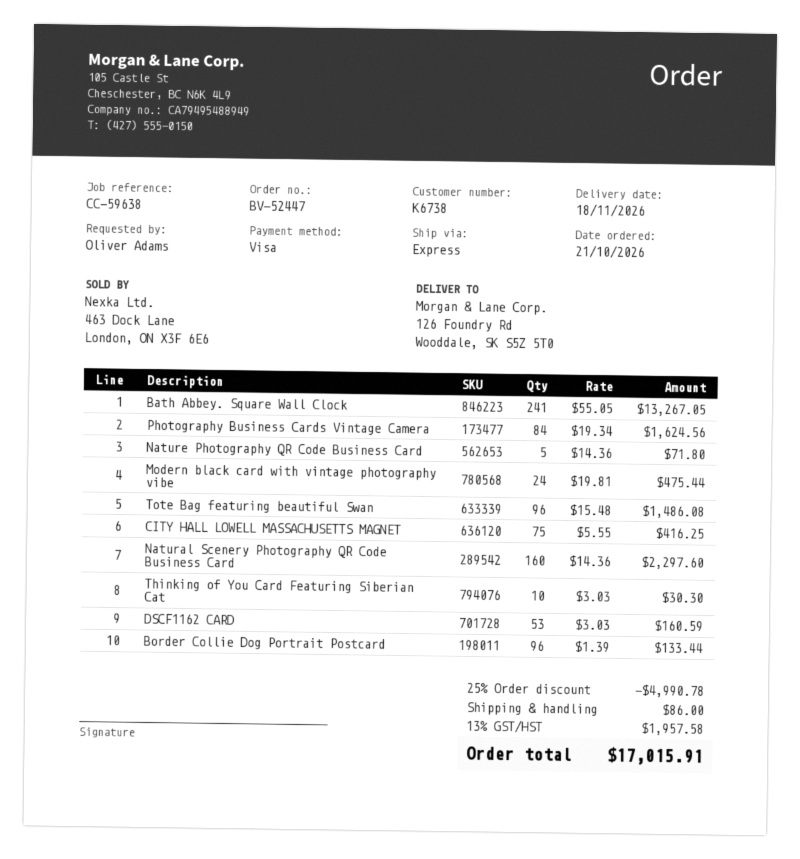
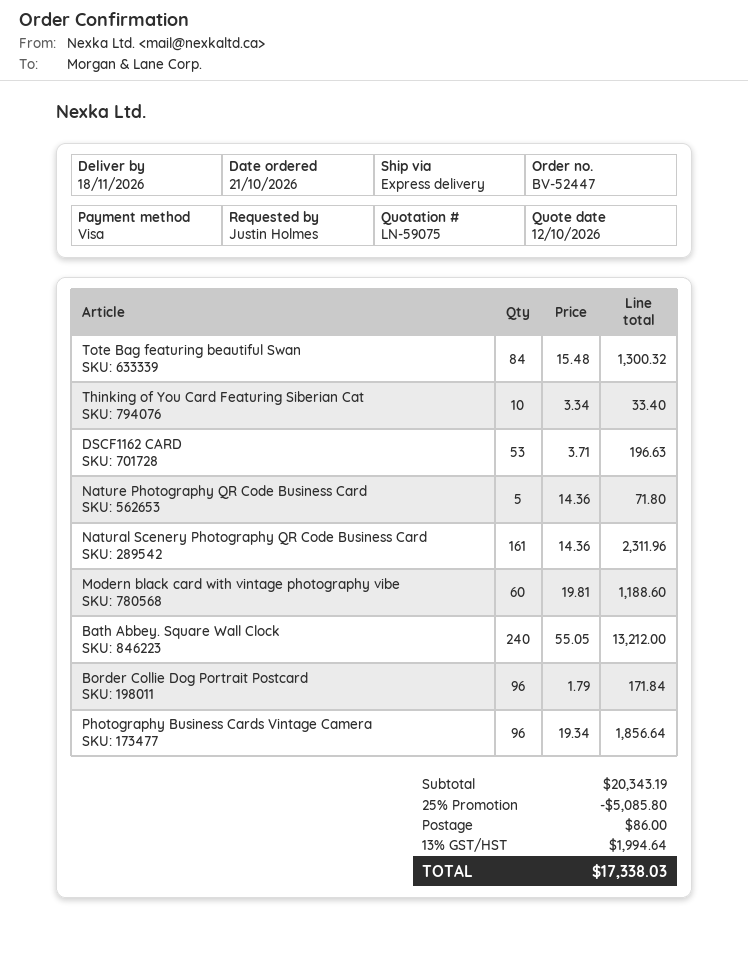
ordered by: Oliver Adams -> Justin Holmes
Bath Abbey. Square Wall Clock: 241 x 55.05 = 13267.05 -> 240 x 55.05 = 13212.00
Photography Business Cards Vintage Camera: 84 x 19.34 = 1624.56 -> 96 x 19.34 = 1856.64
Modern black card with vintage photography vibe: 24 x 19.81 = 475.44 -> 60 x 19.81 = 1188.60
Tote Bag featuring beautiful Swan: 96 x 15.48 = 1486.08 -> 84 x 15.48 = 1300.32
CITY HALL LOWELL MASSACHUSETTS MAGNET: 75 x 5.55 = 416.25 -> none
Natural Scenery Photography QR Code Business Card: 160 x 14.36 = 2297.60 -> 161 x 14.36 = 2311.96
Thinking of You Card Featuring Siberian Cat: 10 x 3.03 = 30.30 -> 10 x 3.34 = 33.40
DSCF1162 CARD: 53 x 3.03 = 160.59 -> 53 x 3.71 = 196.63
Border Collie Dog Portrait Postcard: 96 x 1.39 = 133.44 -> 96 x 1.79 = 171.84
discount: 25% = 4990.78 -> 25% = 5085.80
tax: 13% = 1957.58 -> 13% = 1994.64
total: 17015.91 -> 17338.03

